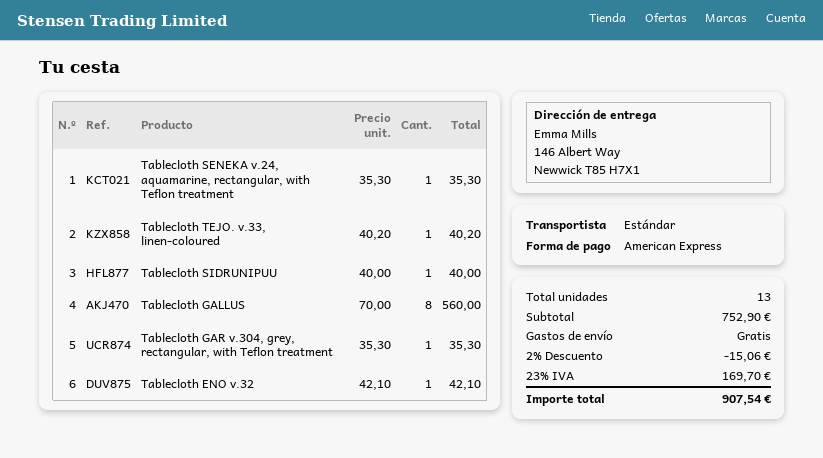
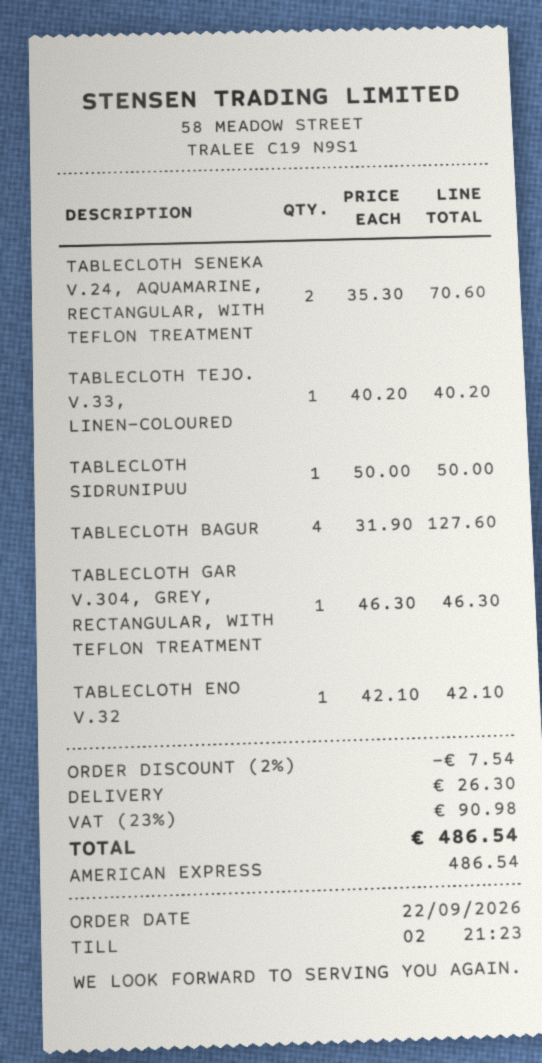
Tablecloth SENEKA v.24, aquamarine, rectangular, with Teflon treatment: 1 x 35.30 = 35.30 -> 2 x 35.30 = 70.60
Tablecloth SIDRUNIPUU: 1 x 40.00 = 40.00 -> 1 x 50.00 = 50.00
Tablecloth GALLUS: 8 x 70.00 = 560.00 -> none
Tablecloth GAR v.304, grey, rectangular, with Teflon treatment: 1 x 35.30 = 35.30 -> 1 x 46.30 = 46.30
TABLECLOTH BAGUR: none -> 4 x 31.90 = 127.60
discount: 2% = 15.06 -> 2% = 7.54
shipping: 0.00 -> 26.30
tax: 23% = 169.70 -> 23% = 90.98
total: 907.54 -> 486.54

